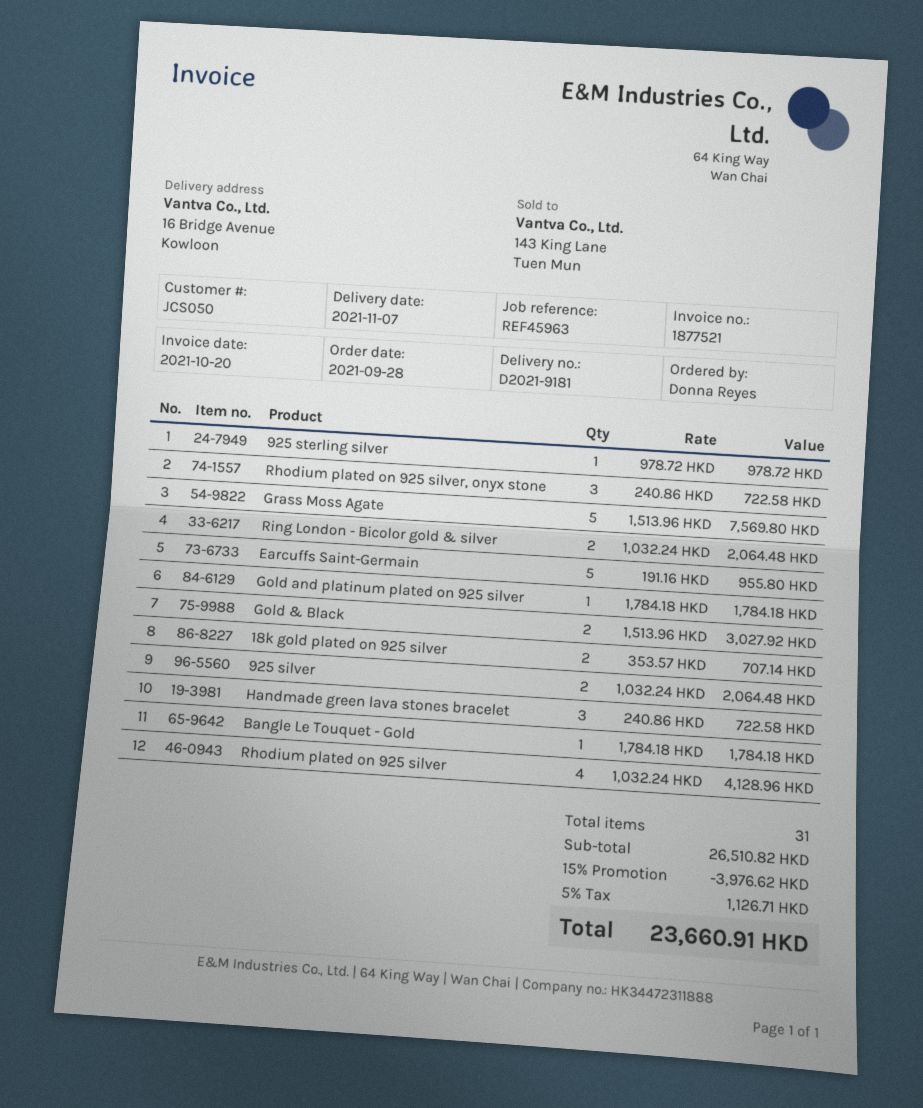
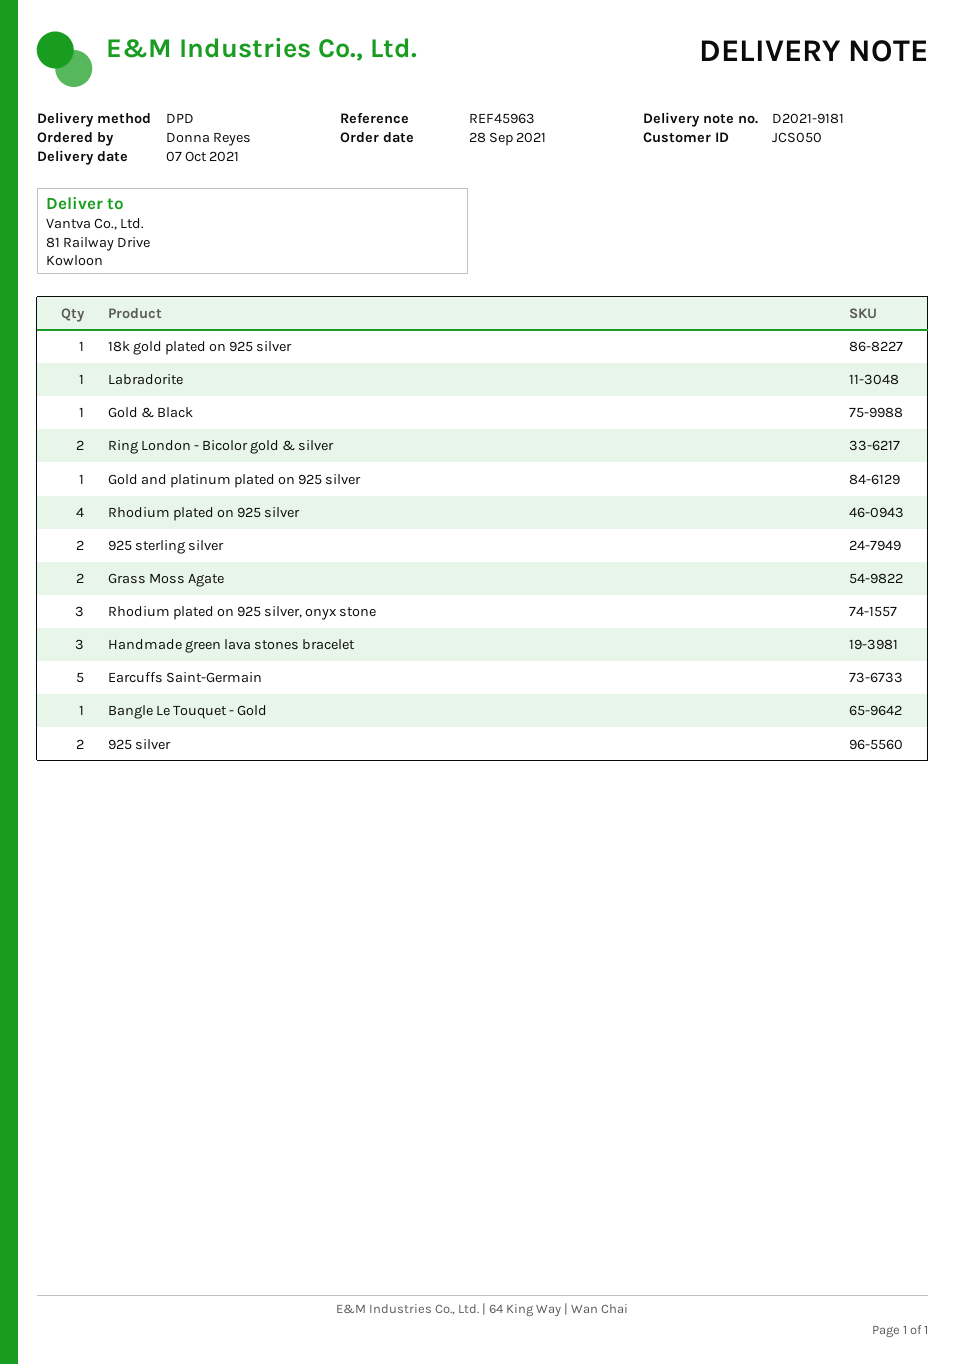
delivery date: 2021-11-07 -> 2021-10-07
ship to: 16 Bridge Avenue, Kowloon -> 81 Railway Drive, Kowloon
925 sterling silver: 1 -> 2
Grass Moss Agate: 5 -> 2
Gold & Black: 2 -> 1
18k gold plated on 925 silver: 2 -> 1
Labradorite: none -> 1

